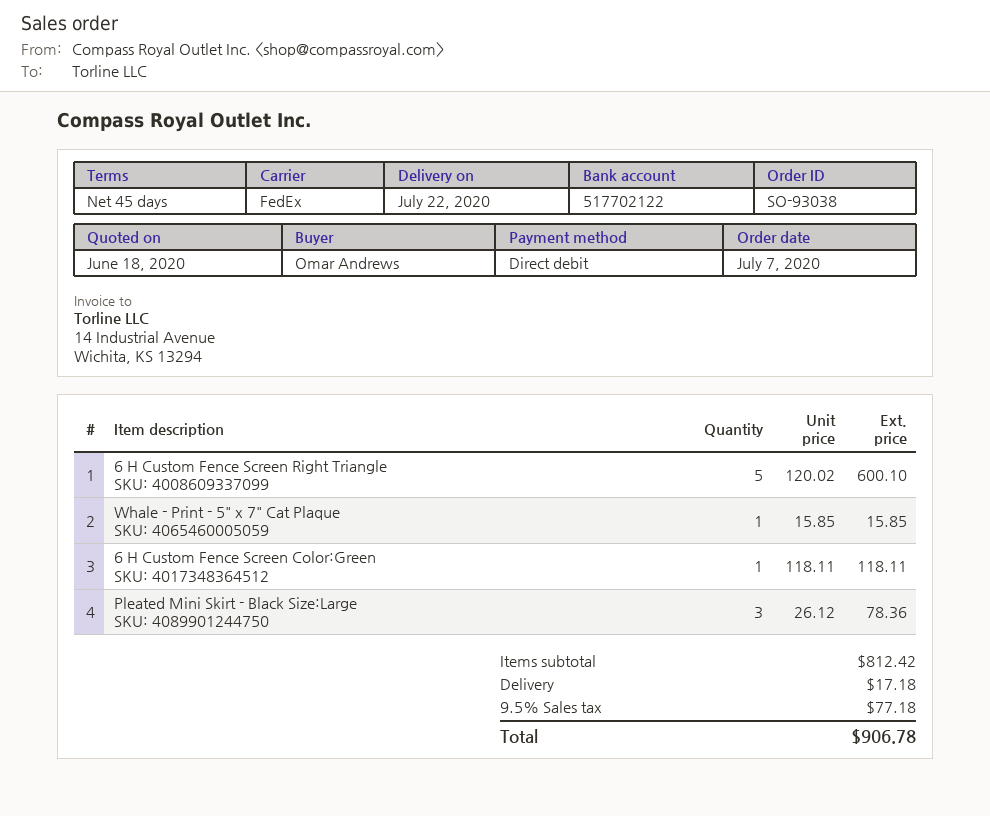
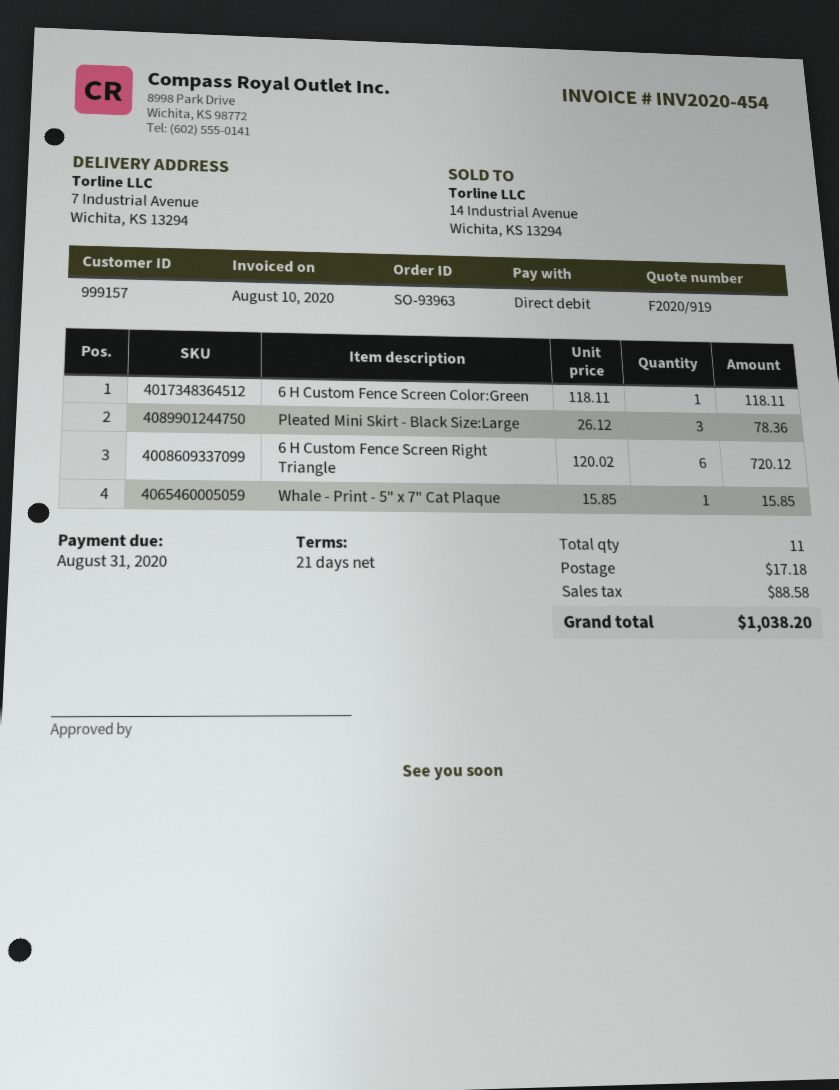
order number: SO-93038 -> SO-93963
payment terms: 45 days -> 21 days
6 H Custom Fence Screen Right Triangle: 5 x 120.02 = 600.10 -> 6 x 120.02 = 720.12
tax: 77.18 -> 88.58
total: 906.78 -> 1038.20

